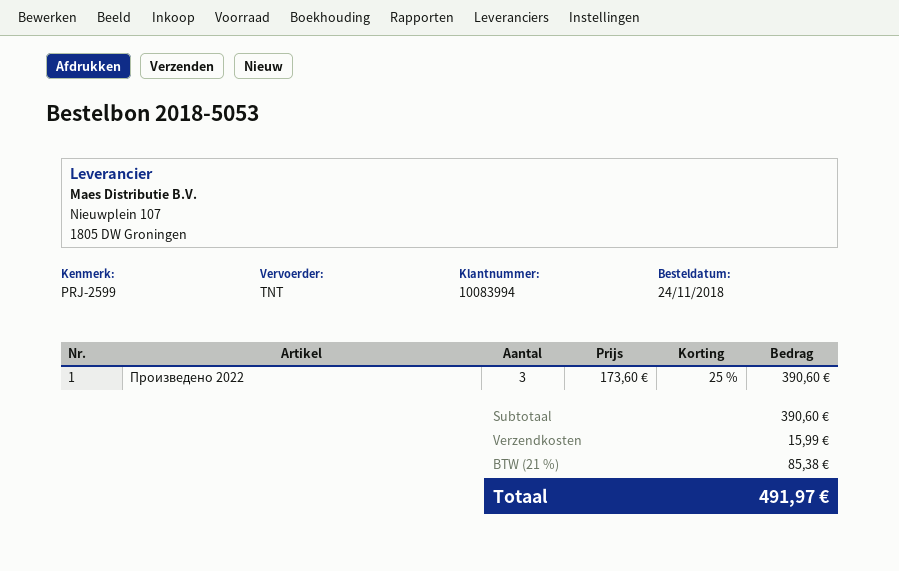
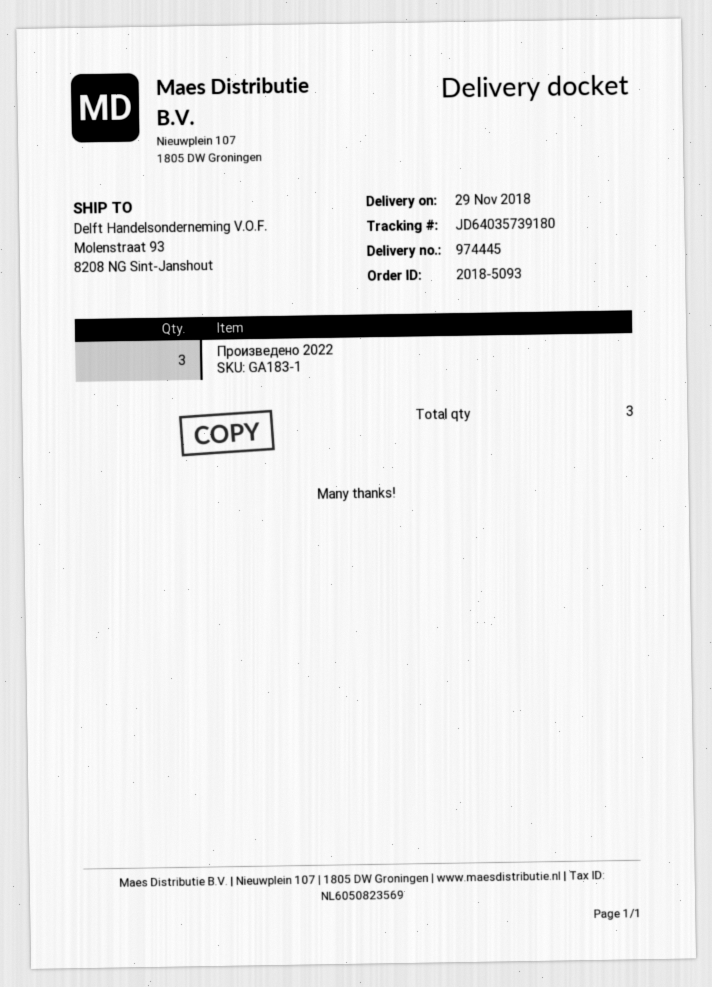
order number: 2018-5053 -> 2018-5093

